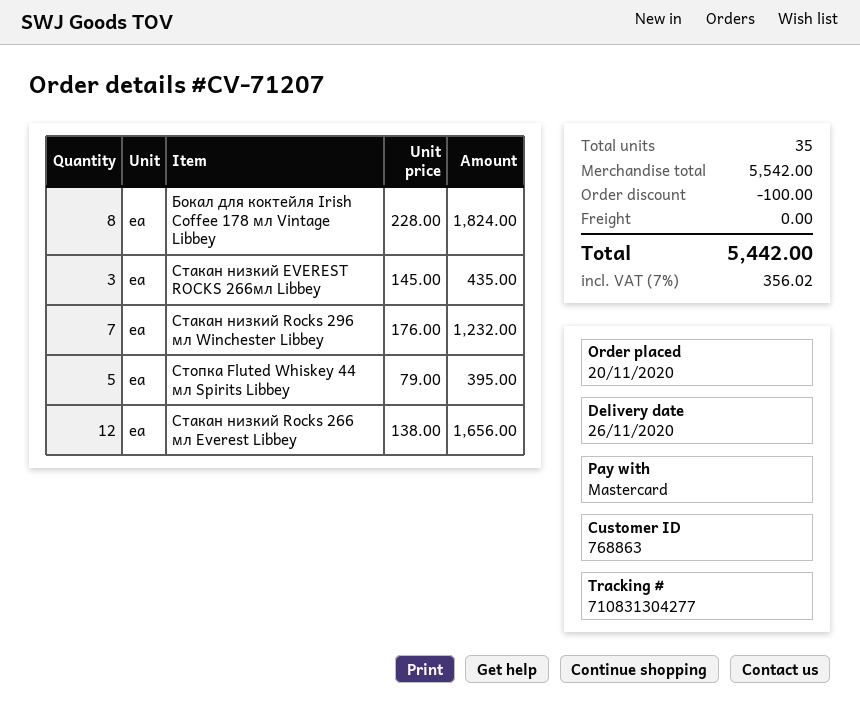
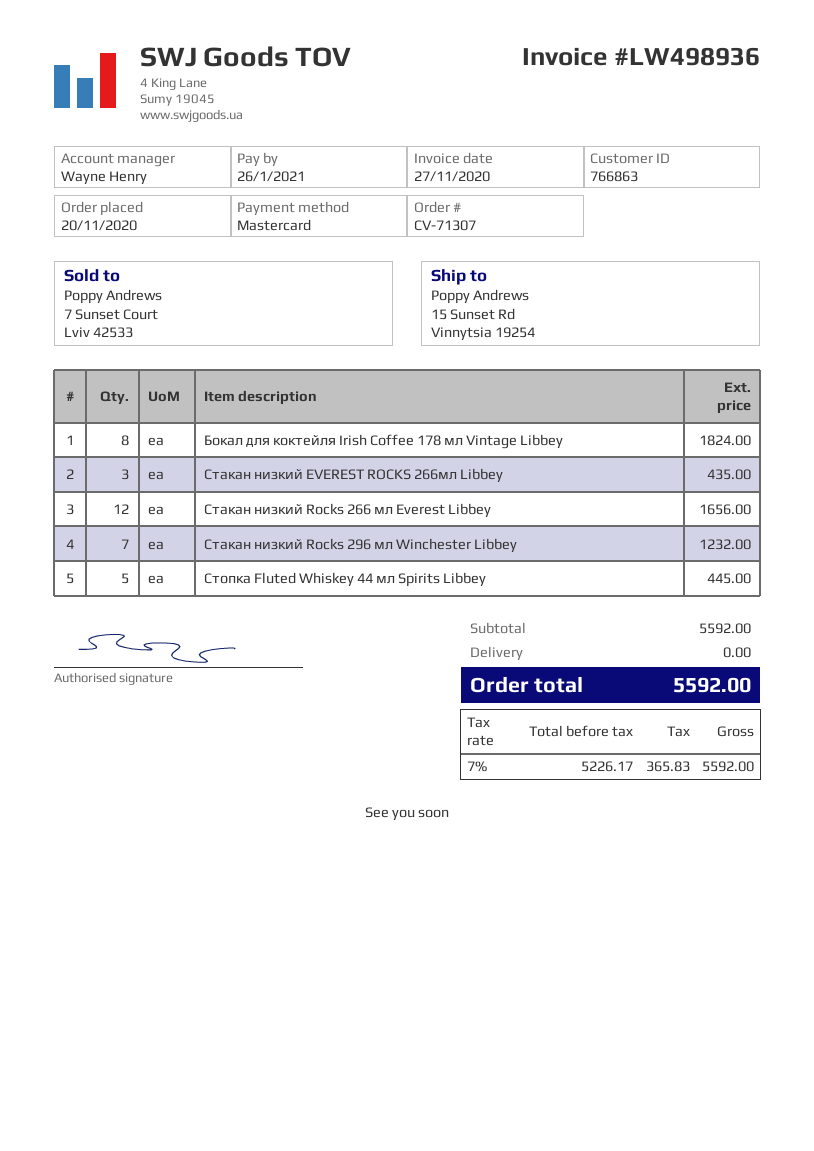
order number: CV-71207 -> CV-71307
customer number: 768863 -> 766863
Стопка Fluted Whiskey 44 мл Spirits Libbey: 5 for 395.00 -> 5 for 445.00
subtotal: 5542.00 -> 5592.00
discount: 100.00 -> none
tax: 7% = 356.02 -> 7% = 365.83
total: 5442.00 -> 5592.00

